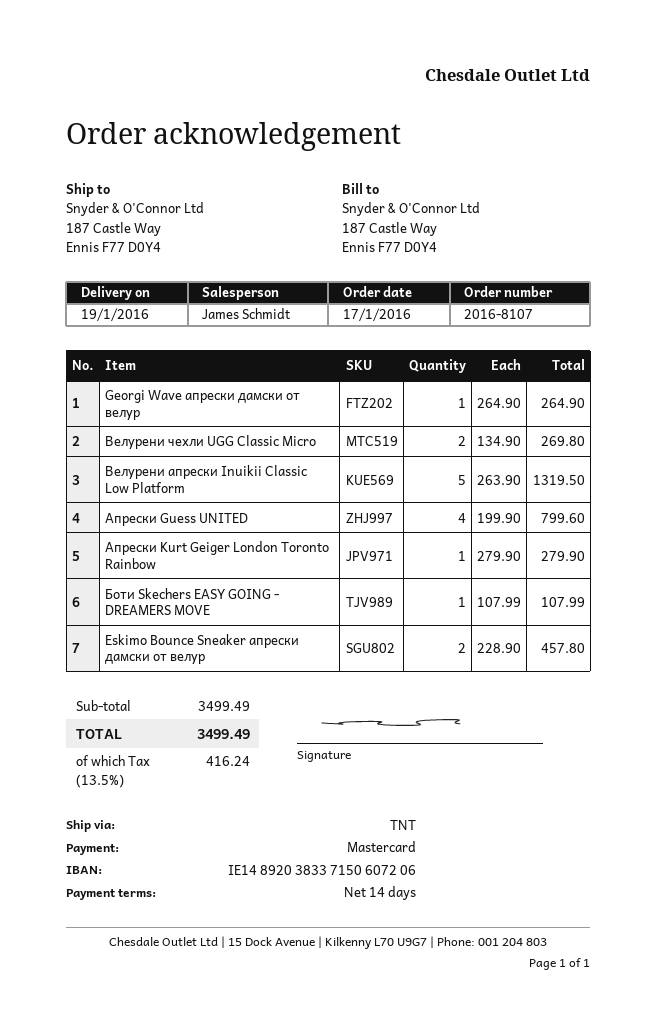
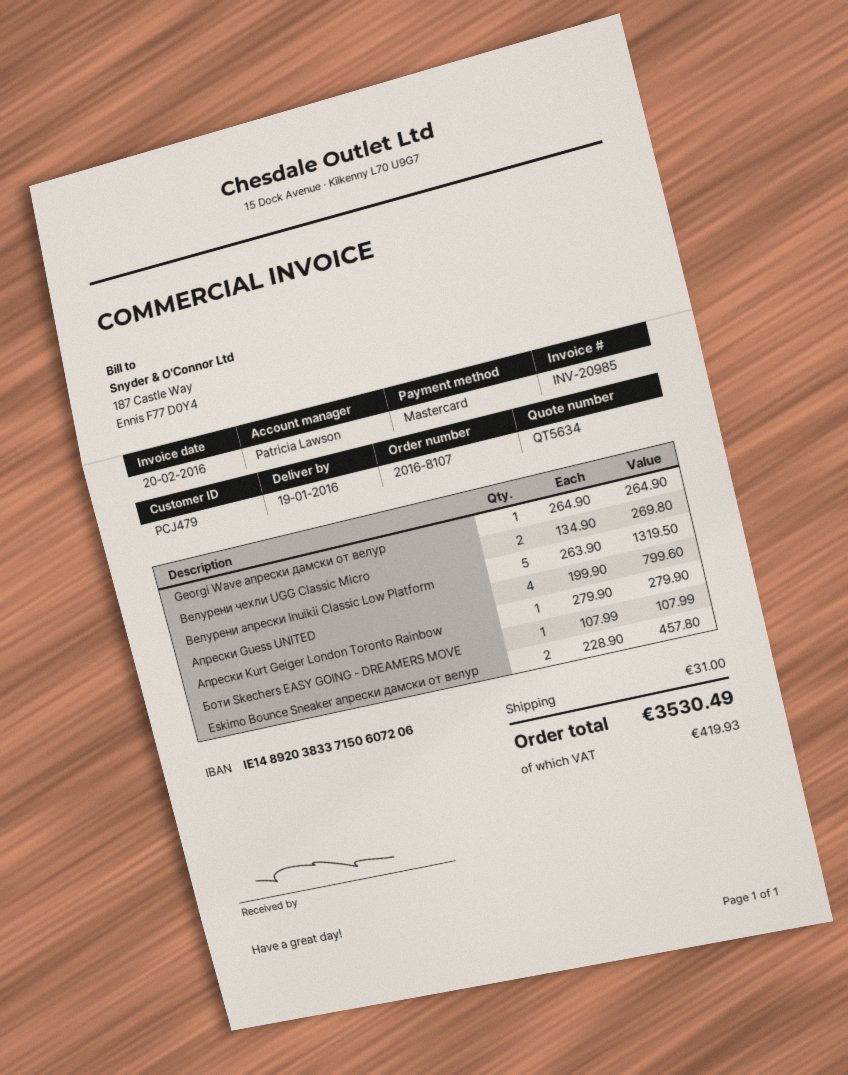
sales rep: James Schmidt -> Patricia Lawson
shipping: none -> 31.00
tax: 416.24 -> 419.93
total: 3499.49 -> 3530.49

